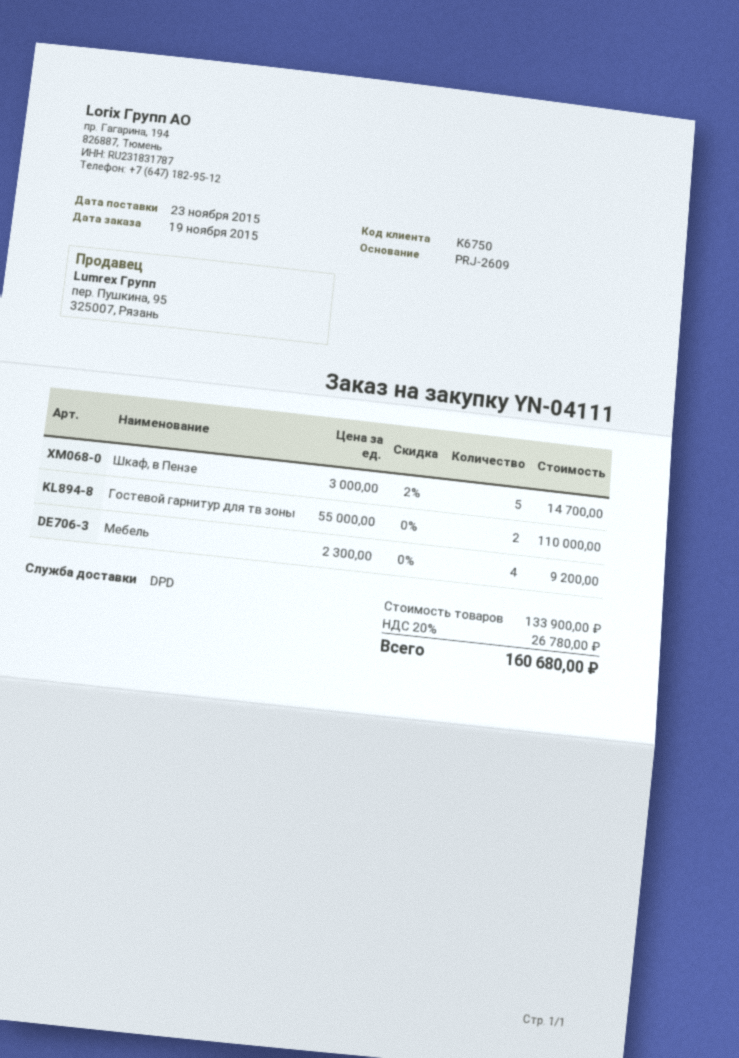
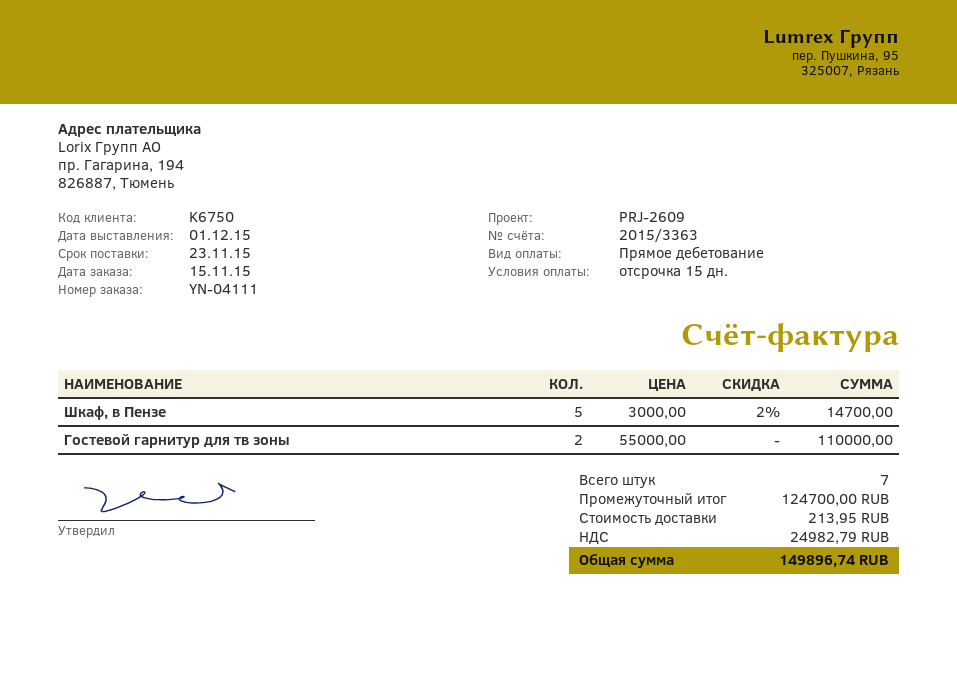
order date: 2015-11-19 -> 2015-11-15
Мебель: 4 x 2300.00 = 9200.00 -> none
subtotal: 133900.00 -> 124700.00
shipping: none -> 213.95
tax: 26780.00 -> 24982.79
total: 160680.00 -> 149896.74

